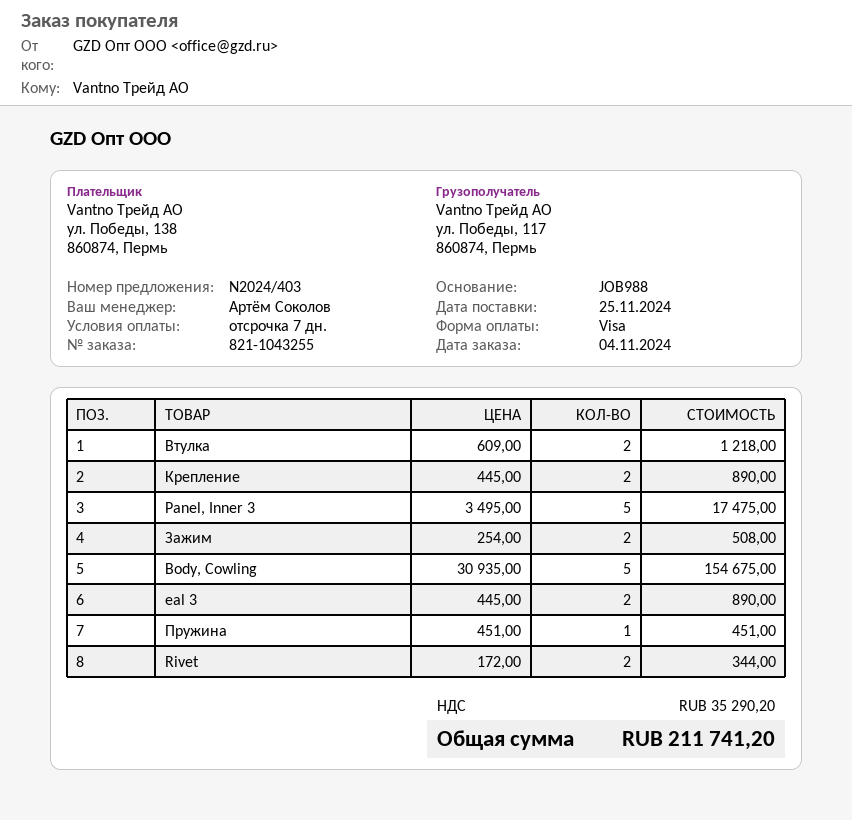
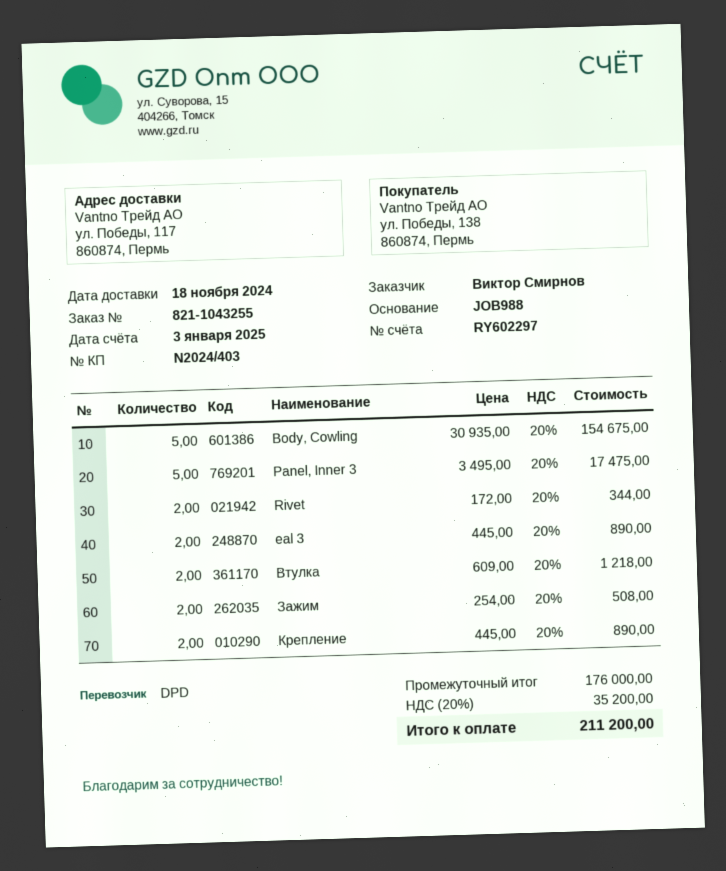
delivery date: 2024-11-25 -> 2024-11-18
Пружина: 1 x 451.00 = 451.00 -> none
tax: 35290.20 -> 35200.00
total: 211741.20 -> 211200.00

